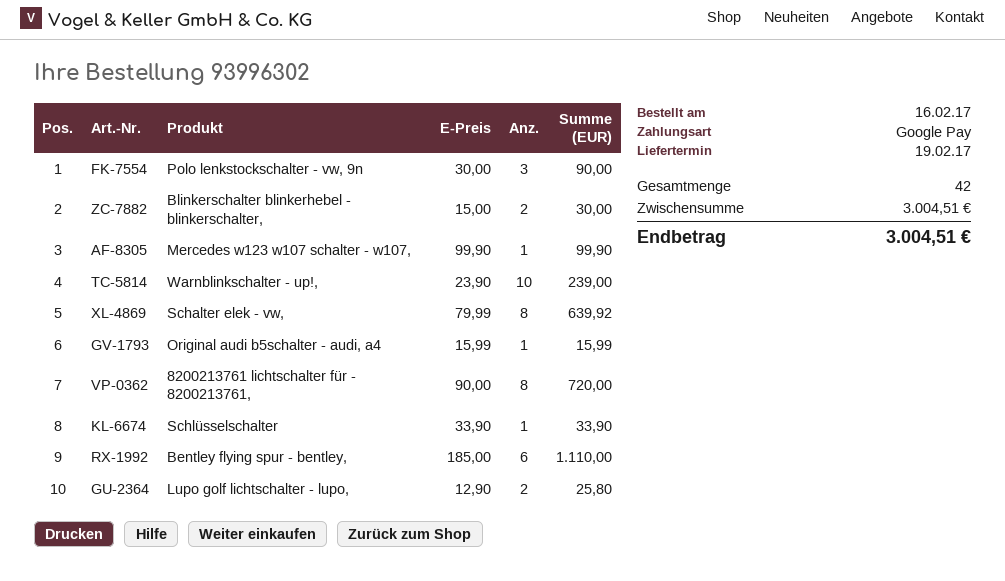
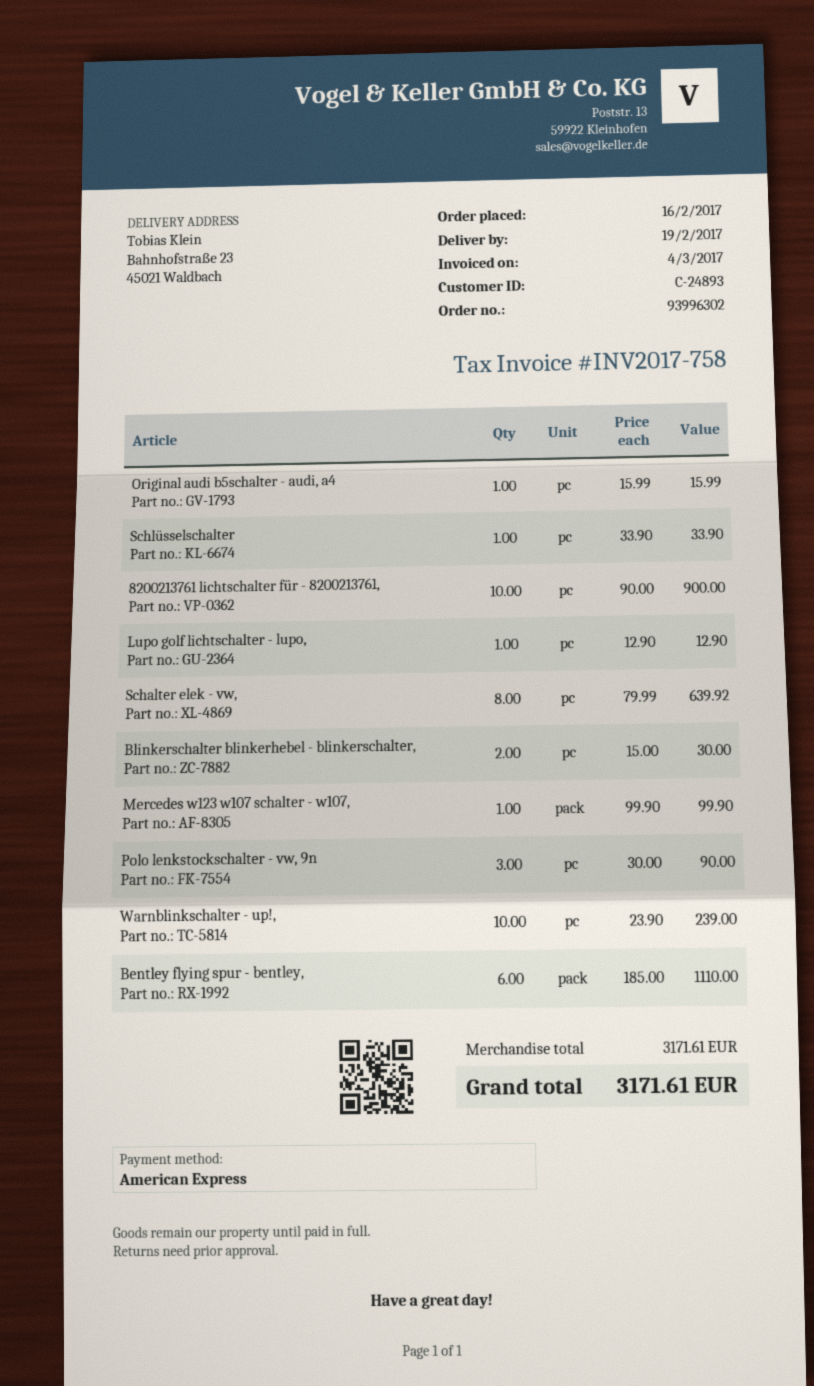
payment method: Google Pay -> American Express
8200213761 lichtschalter für - 8200213761,: 8 x 90.00 = 720.00 -> 10 x 90.00 = 900.00
Lupo golf lichtschalter - lupo,: 2 x 12.90 = 25.80 -> 1 x 12.90 = 12.90
subtotal: 3004.51 -> 3171.61
total: 3004.51 -> 3171.61

